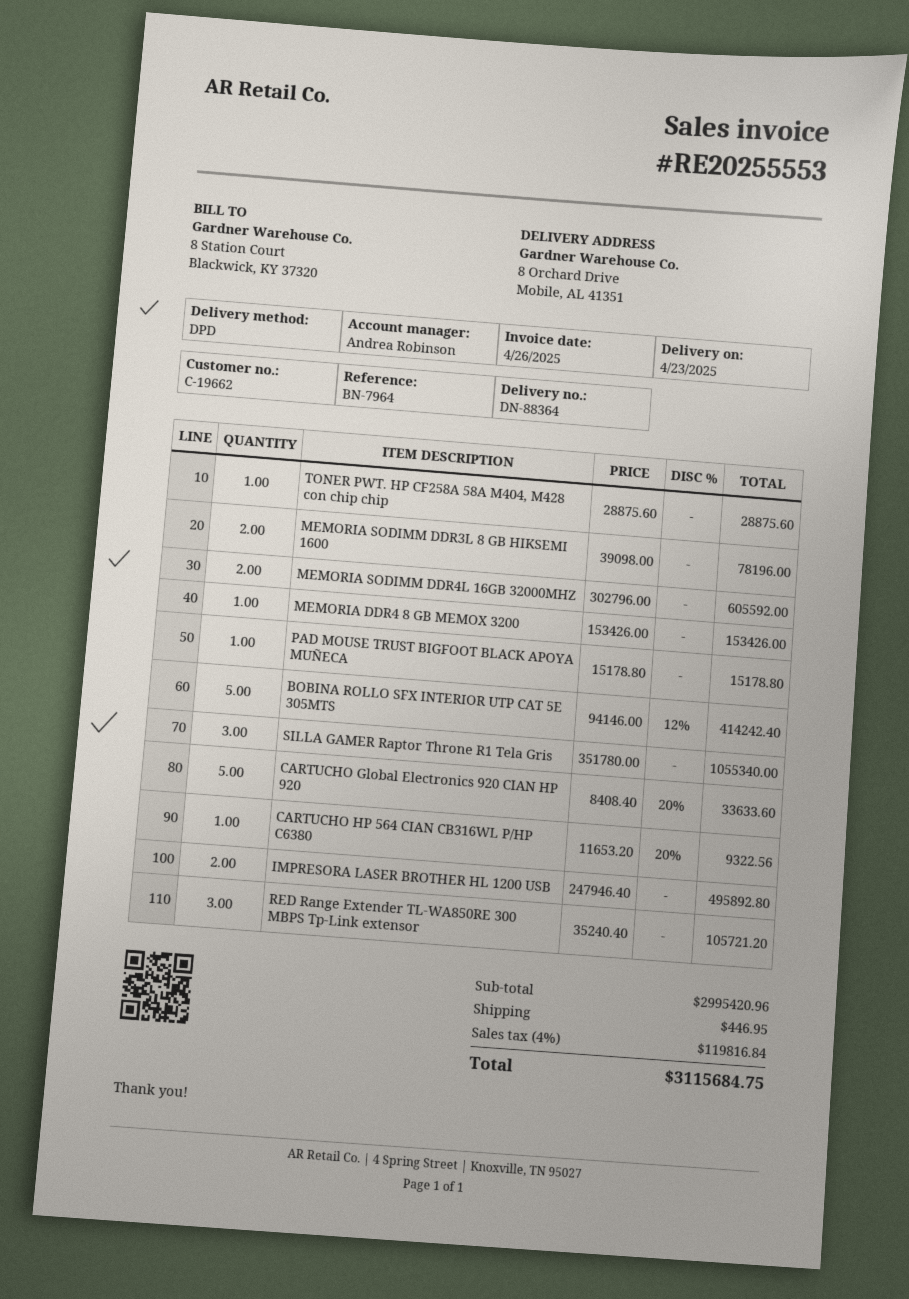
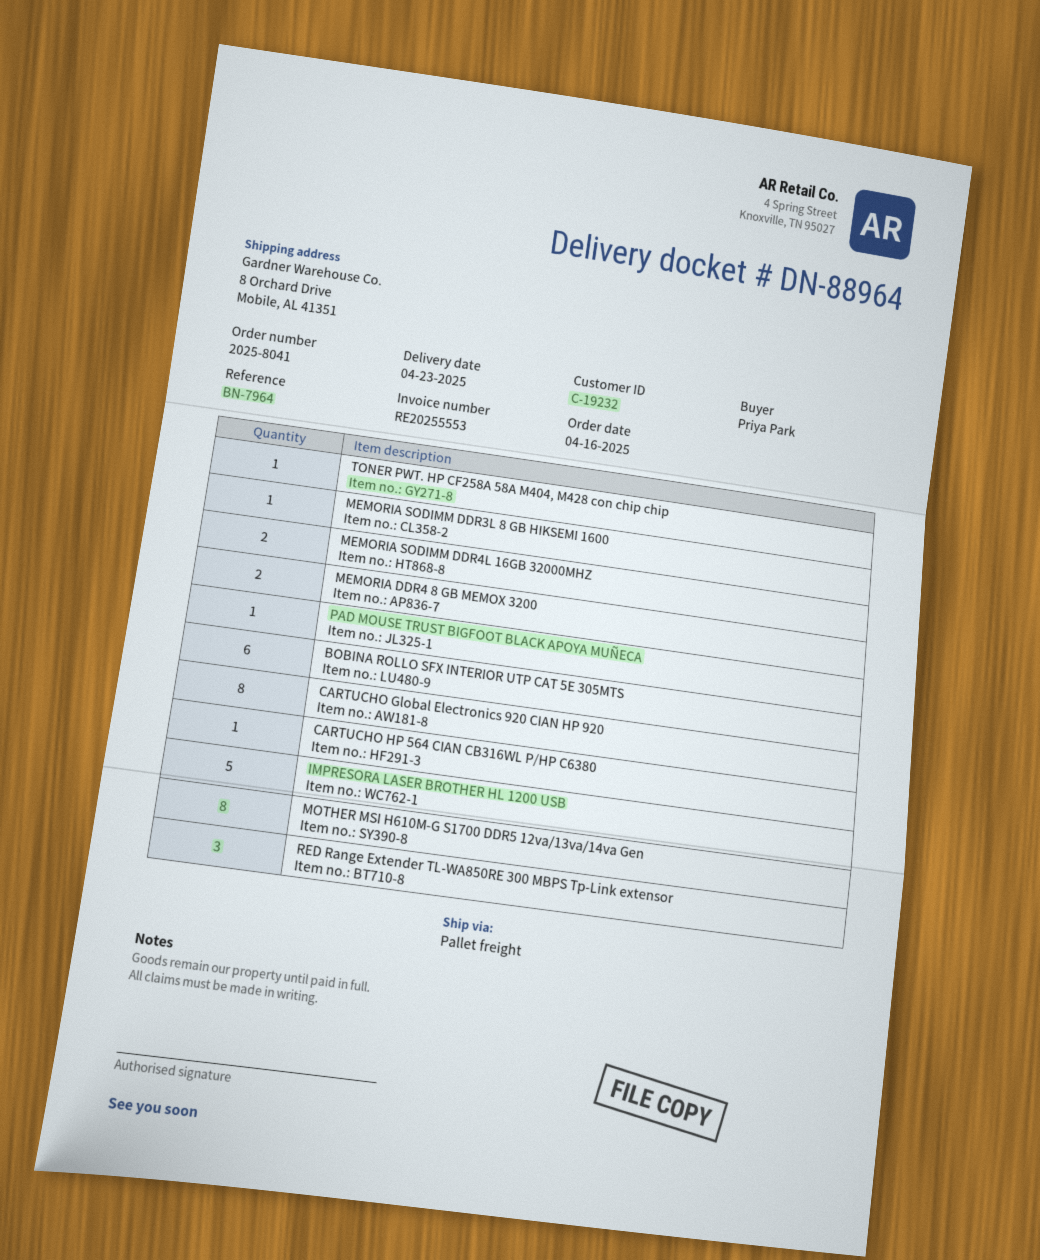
delivery note number: DN-88364 -> DN-88964
customer number: C-19662 -> C-19232
shipping method: DPD -> pallet freight
MEMORIA SODIMM DDR3L 8 GB HIKSEMI 1600: 2 -> 1
MEMORIA DDR4 8 GB MEMOX 3200: 1 -> 2
BOBINA ROLLO SFX INTERIOR UTP CAT 5E 305MTS: 5 -> 6
SILLA GAMER Raptor Throne R1 Tela Gris: 3 -> none
CARTUCHO Global Electronics 920 CIAN HP 920: 5 -> 8
IMPRESORA LASER BROTHER HL 1200 USB: 2 -> 5
MOTHER MSI H610M-G S1700 DDR5 12va/13va/14va Gen: none -> 8

